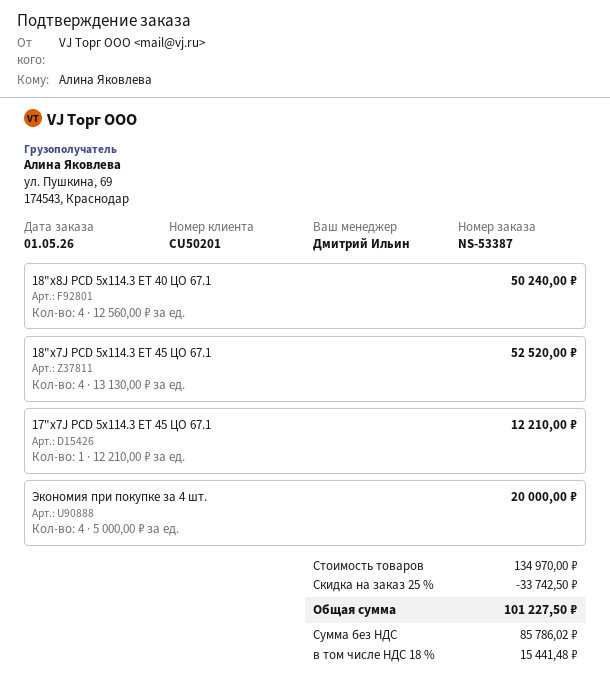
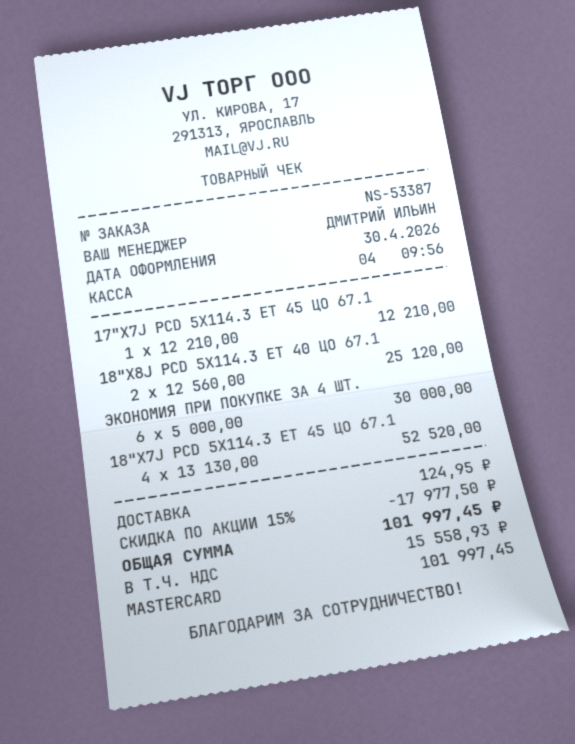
order date: 2026-05-01 -> 2026-04-30
18"x8J PCD 5x114.3 ЕТ 40 ЦО 67.1: 4 x 12560.00 = 50240.00 -> 2 x 12560.00 = 25120.00
Экономия при покупке за 4 шт.: 4 x 5000.00 = 20000.00 -> 6 x 5000.00 = 30000.00
discount: 25% = 33742.50 -> 15% = 17977.50
shipping: none -> 124.95
tax: 15441.48 -> 15558.93
total: 101227.50 -> 101997.45

